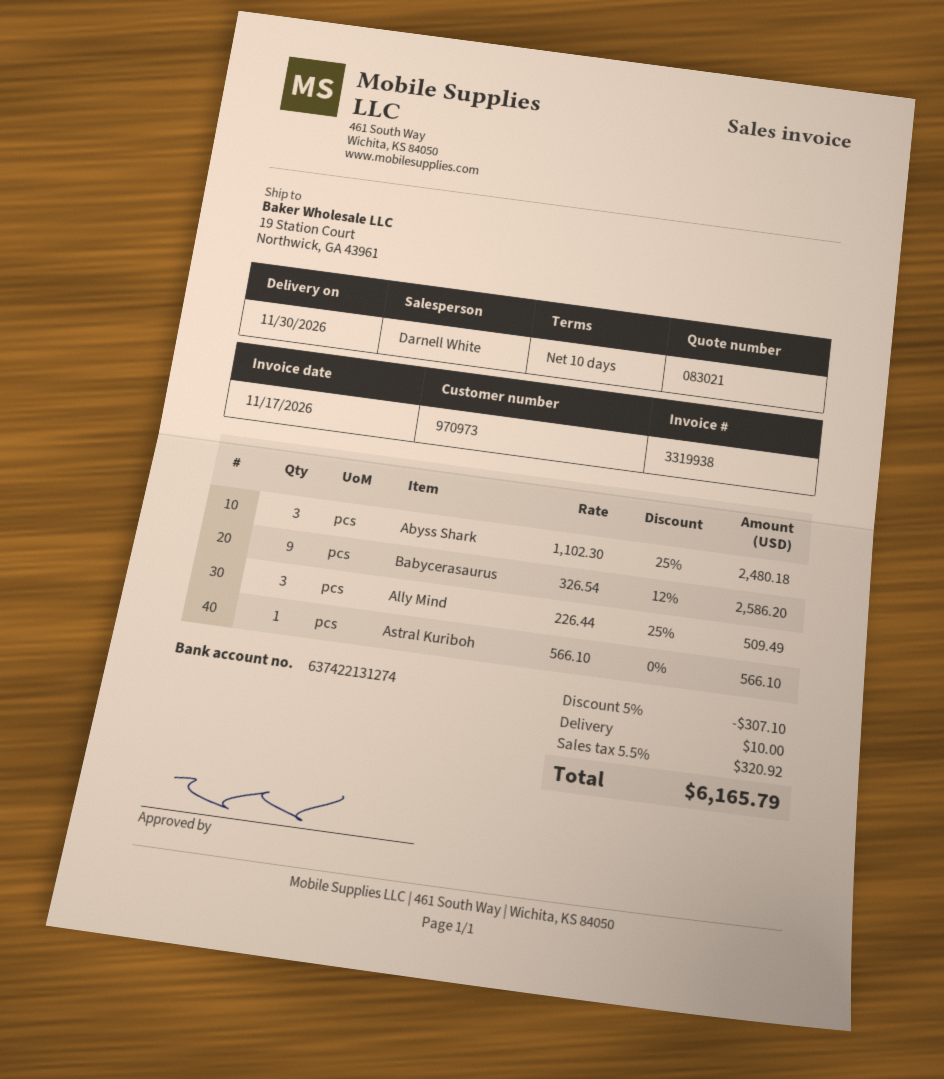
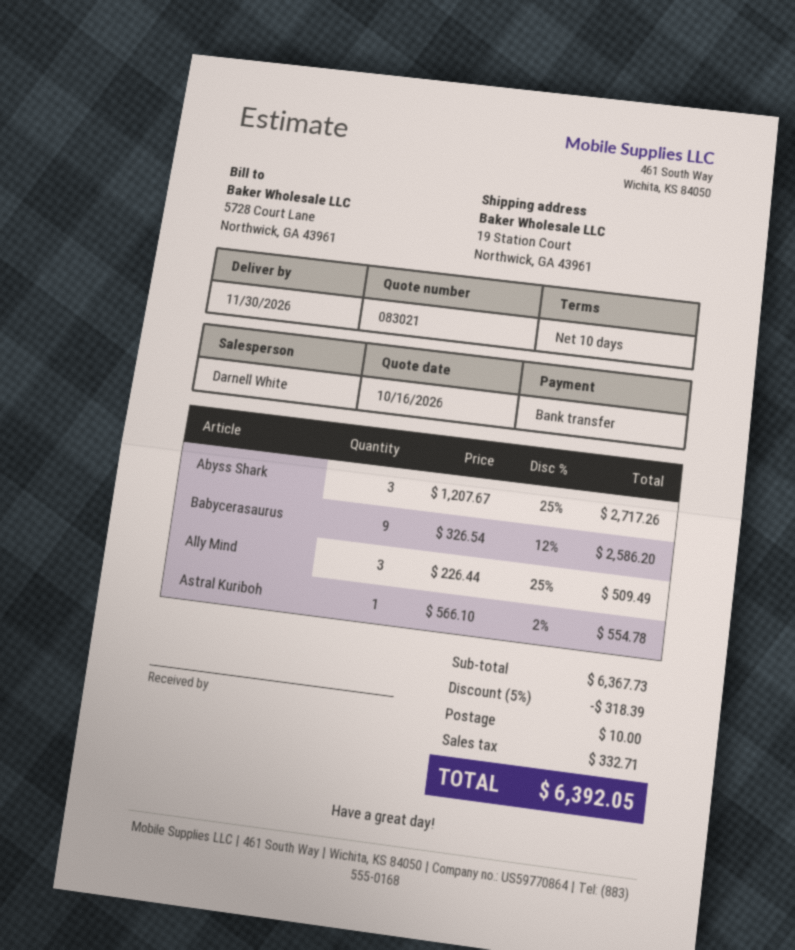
Abyss Shark: 3 x 1102.30 - 25% = 2480.18 -> 3 x 1207.67 - 25% = 2717.26
Astral Kuriboh: 1 x 566.10 = 566.10 -> 1 x 566.10 - 2% = 554.78
discount: 5% = 307.10 -> 5% = 318.39
tax: 320.92 -> 332.71
total: 6165.79 -> 6392.05

